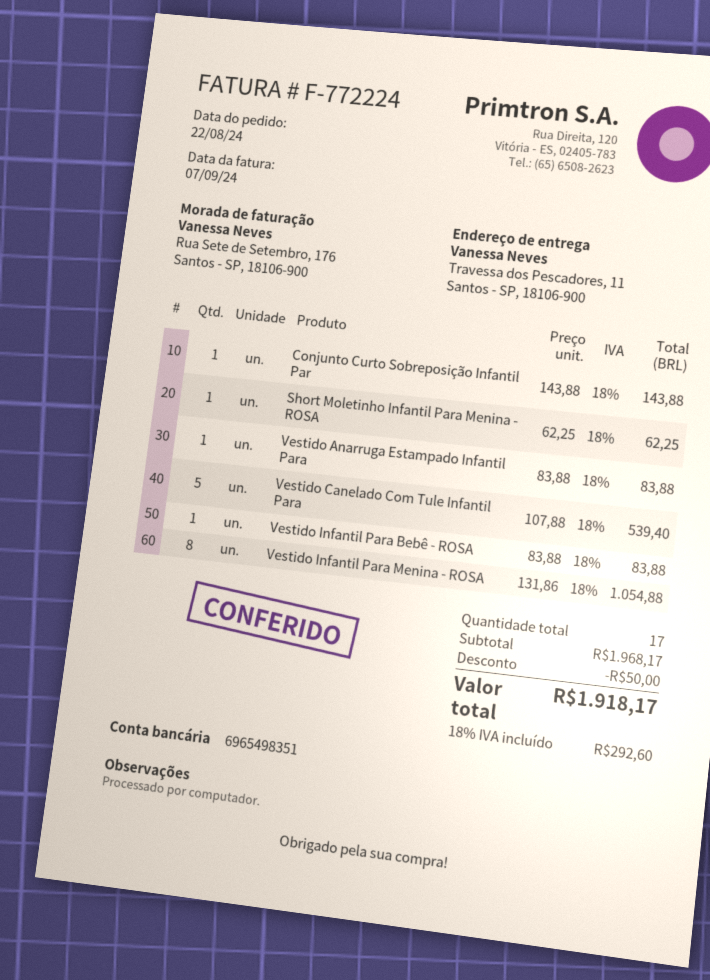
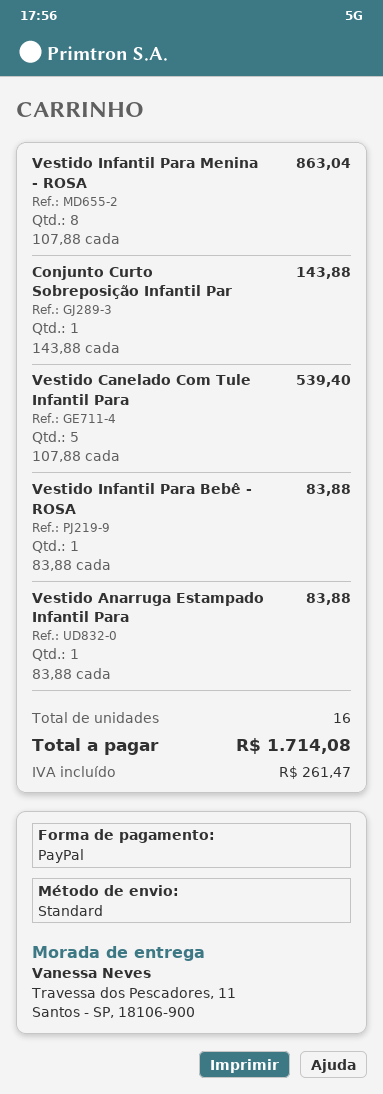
Short Moletinho Infantil Para Menina - ROSA: 1 x 62.25 = 62.25 -> none
Vestido Infantil Para Menina - ROSA: 8 x 131.86 = 1054.88 -> 8 x 107.88 = 863.04
total quantity: 17 -> 16
discount: 50.00 -> none
tax: 292.60 -> 261.47
total: 1918.17 -> 1714.08

